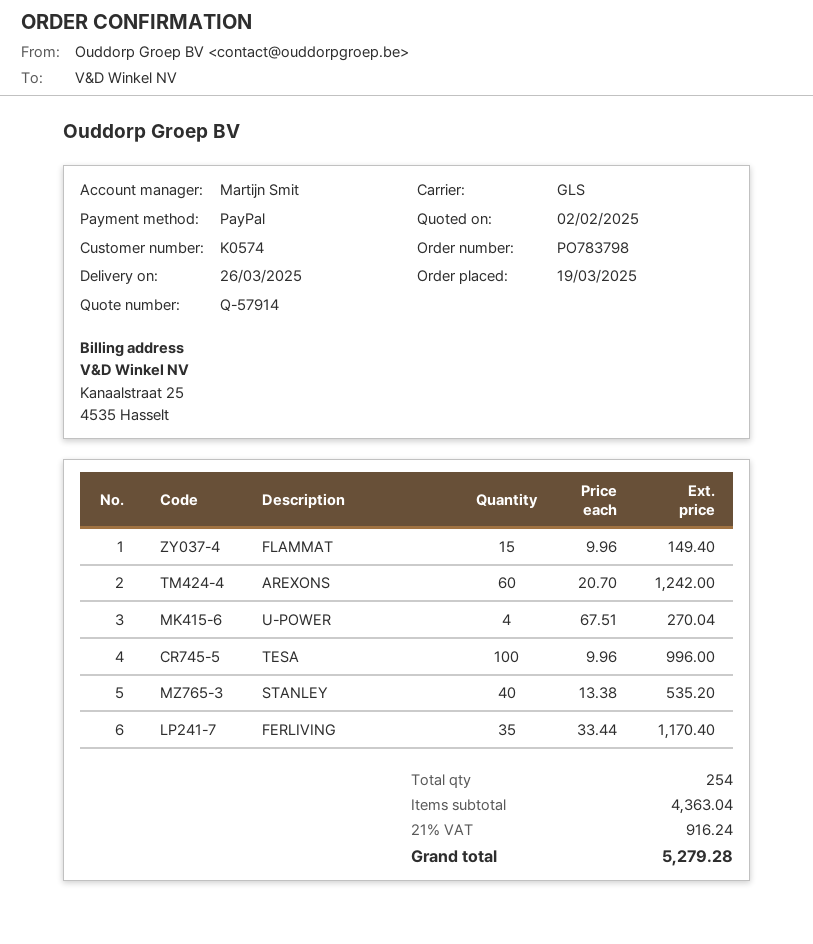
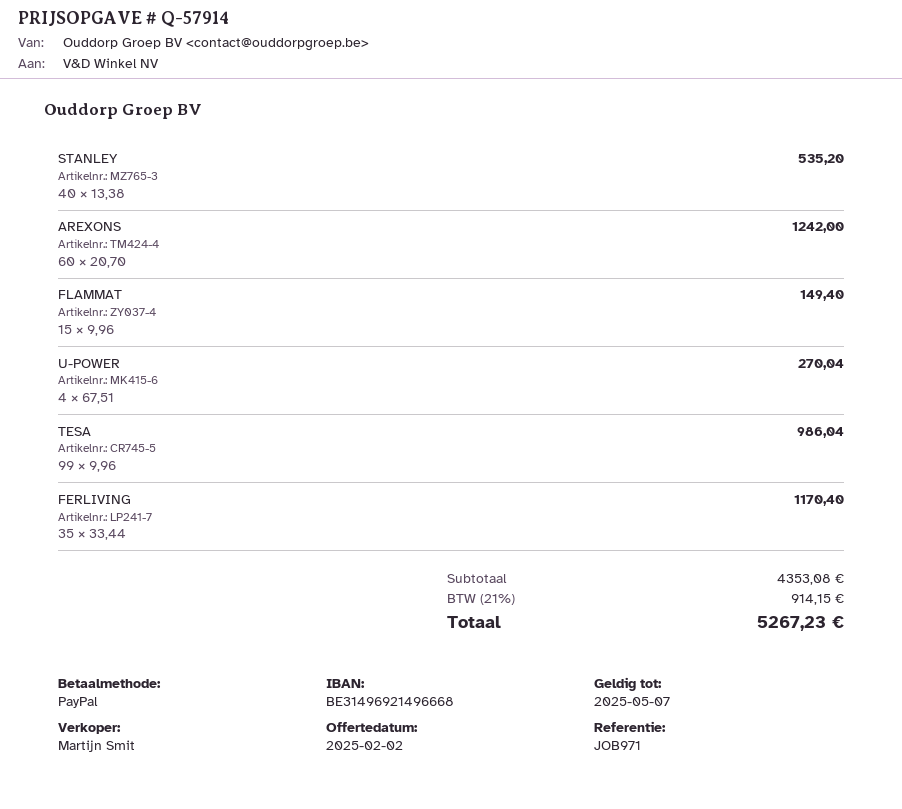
TESA: 100 x 9.96 = 996.00 -> 99 x 9.96 = 986.04
subtotal: 4363.04 -> 4353.08
tax: 21% = 916.24 -> 21% = 914.15
total: 5279.28 -> 5267.23

